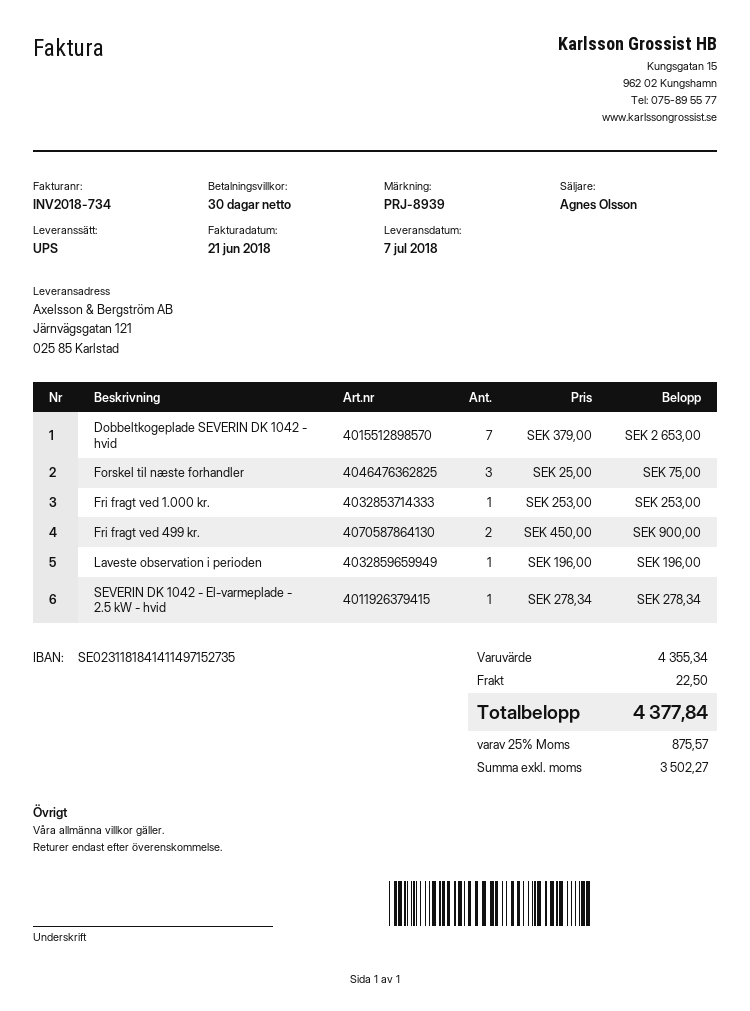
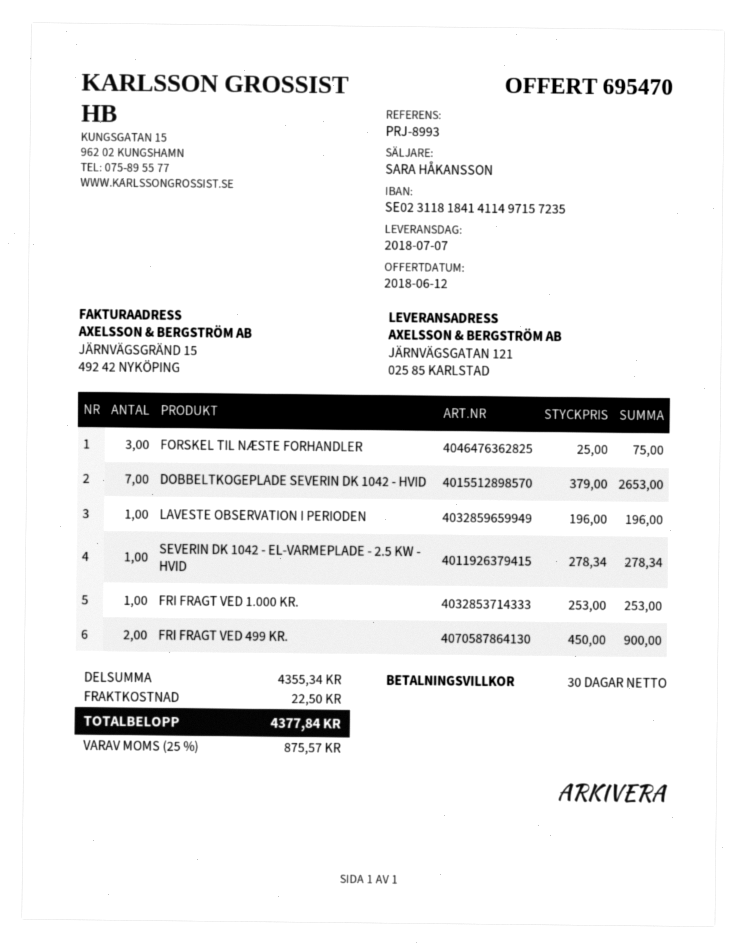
reference: PRJ-8939 -> PRJ-8993
sales rep: Agnes Olsson -> SARA HÅKANSSON
bank account: SE0231181841411497152735 -> SE0231181841411497157235

